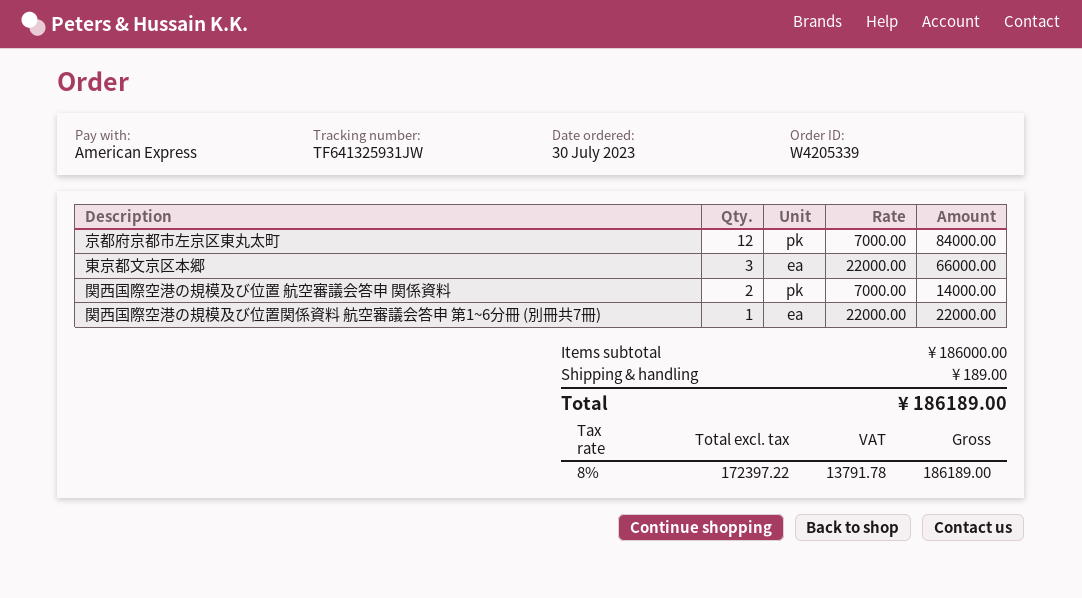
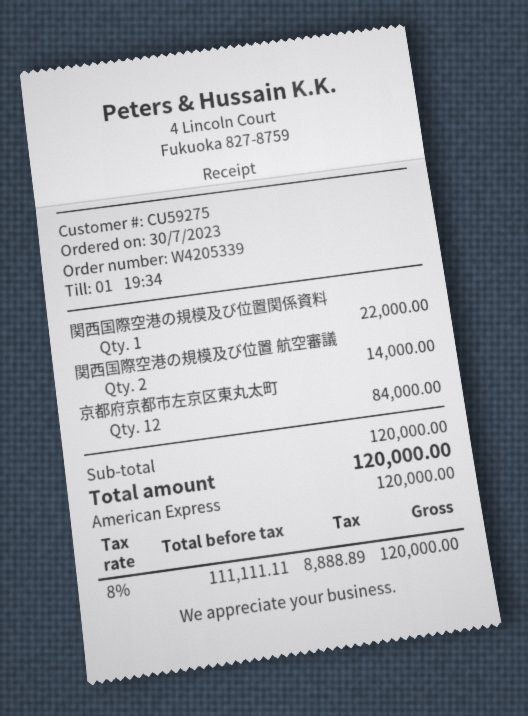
東京都文京区本郷: 3 for 66000.00 -> none
subtotal: 186000.00 -> 120000.00
shipping: 189.00 -> none
net: 172397.22 -> 111111.11
tax: 8% = 13791.78 -> 8% = 8888.89
total: 186189.00 -> 120000.00

